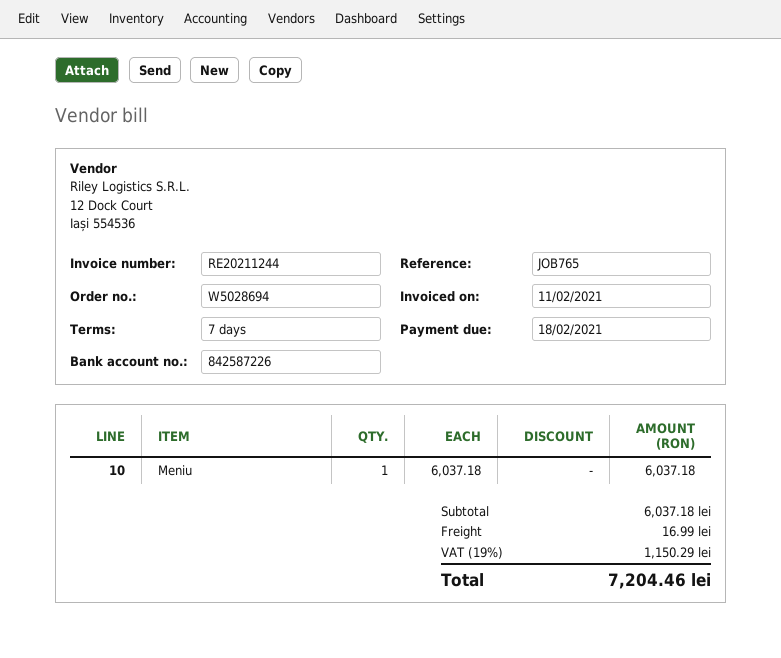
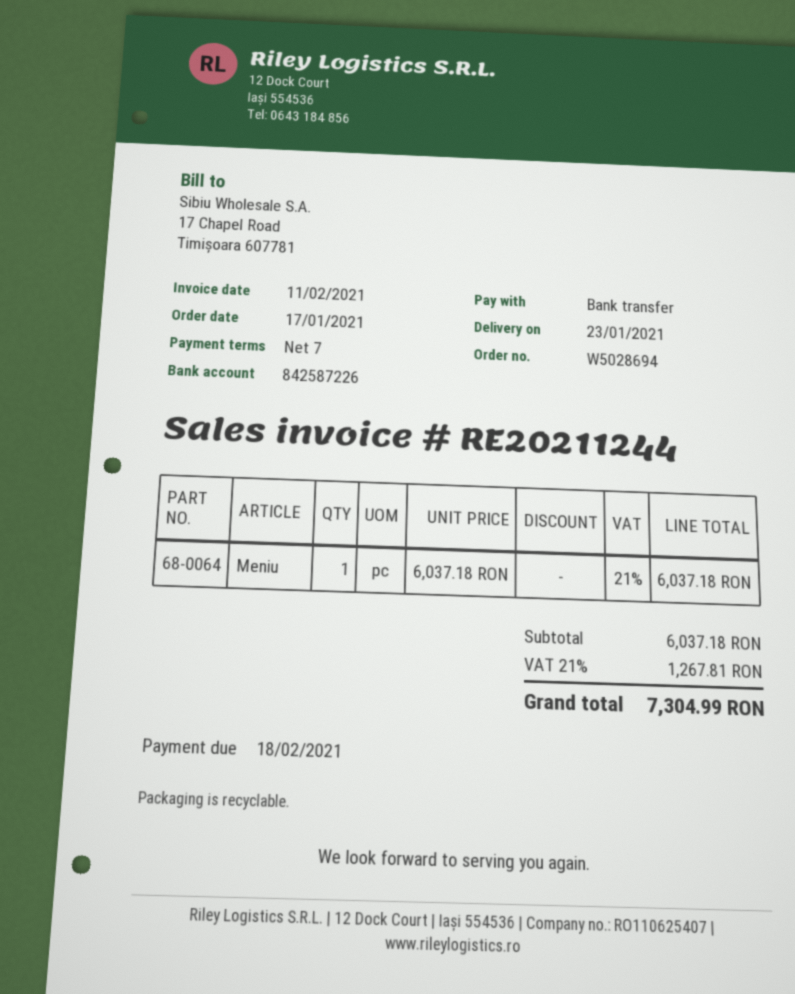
shipping: 16.99 -> none
tax: 19% = 1150.29 -> 21% = 1267.81
total: 7204.46 -> 7304.99

